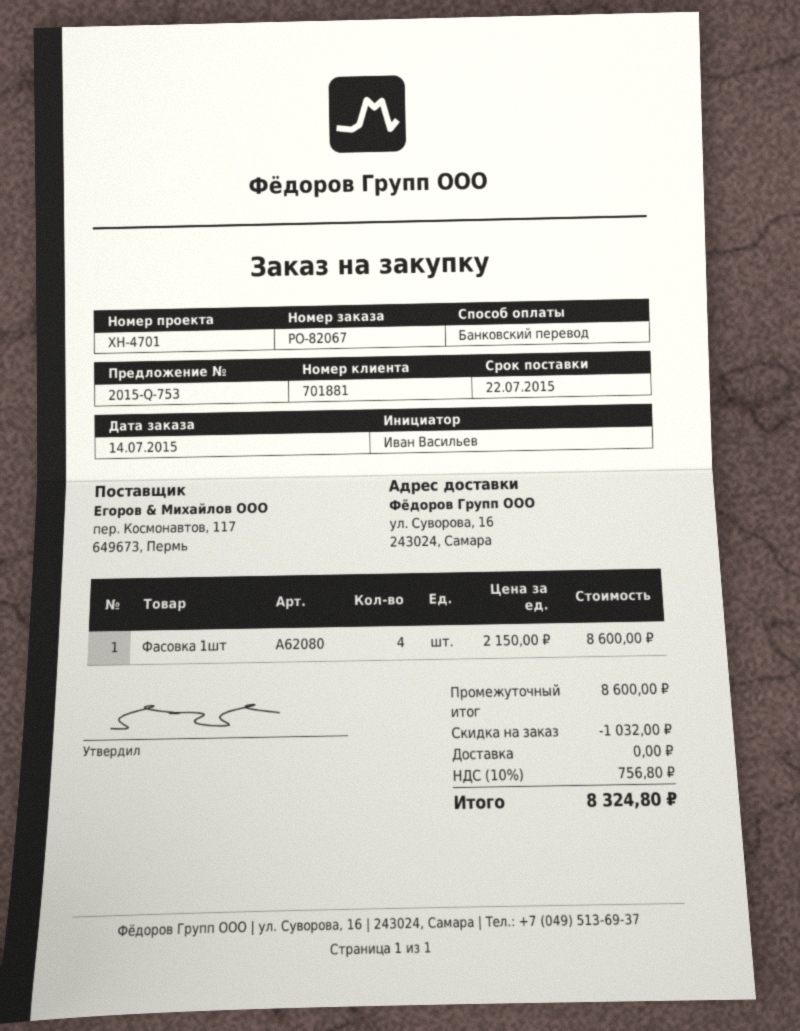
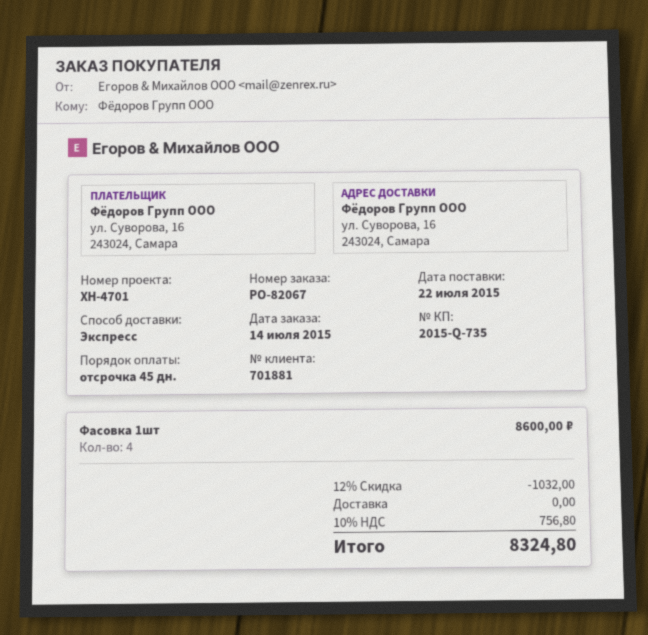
quote number: 2015-Q-753 -> 2015-Q-735

